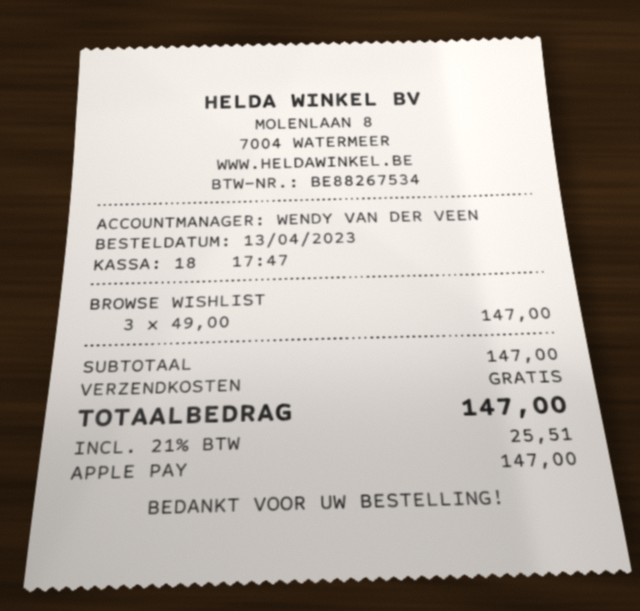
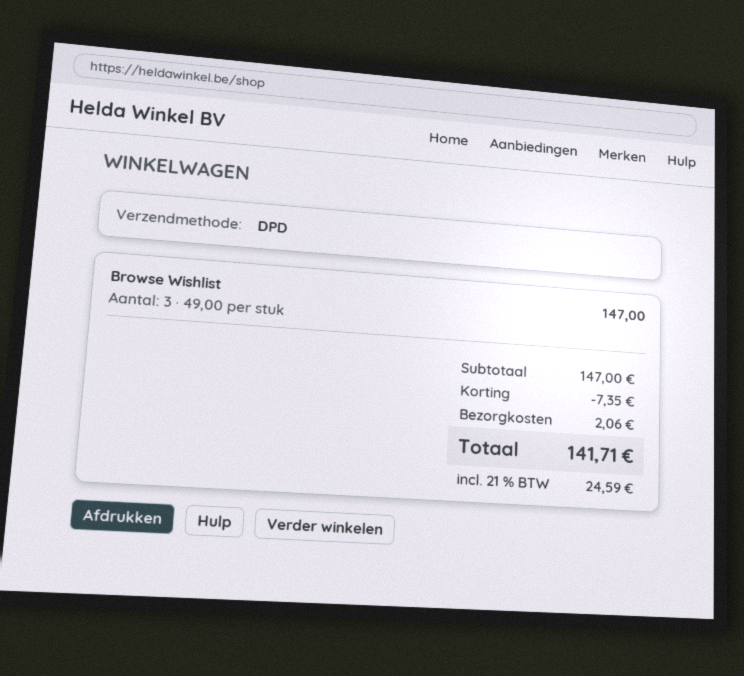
discount: none -> 7.35
shipping: 0.00 -> 2.06
tax: 21% = 25.51 -> 21% = 24.59
total: 147.00 -> 141.71

